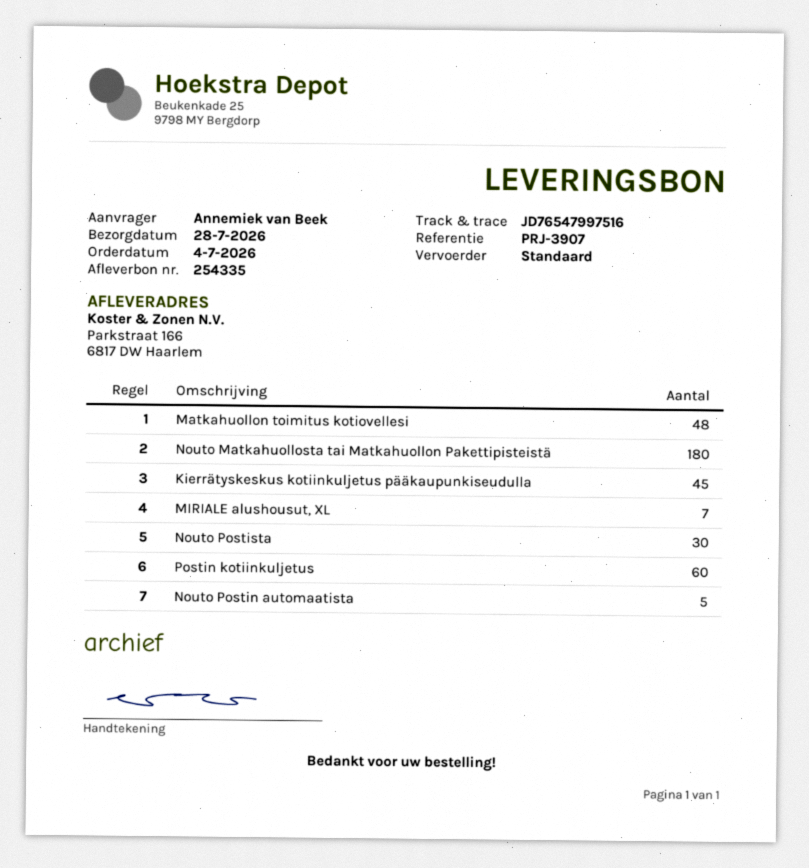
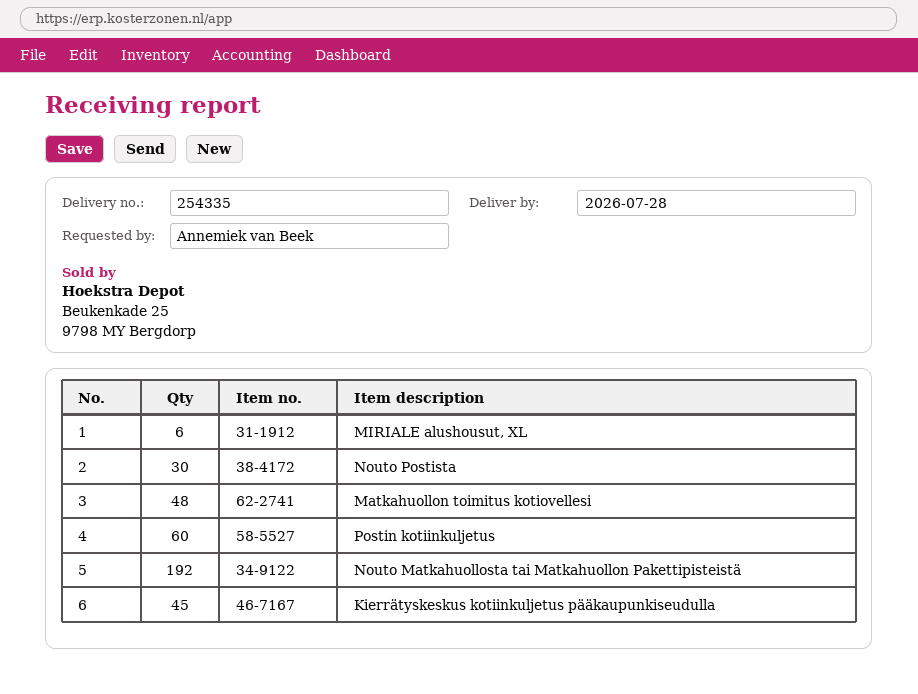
Nouto Matkahuollosta tai Matkahuollon Pakettipisteistä: 180 -> 192
MIRIALE alushousut, XL: 7 -> 6
Nouto Postin automaatista: 5 -> none

